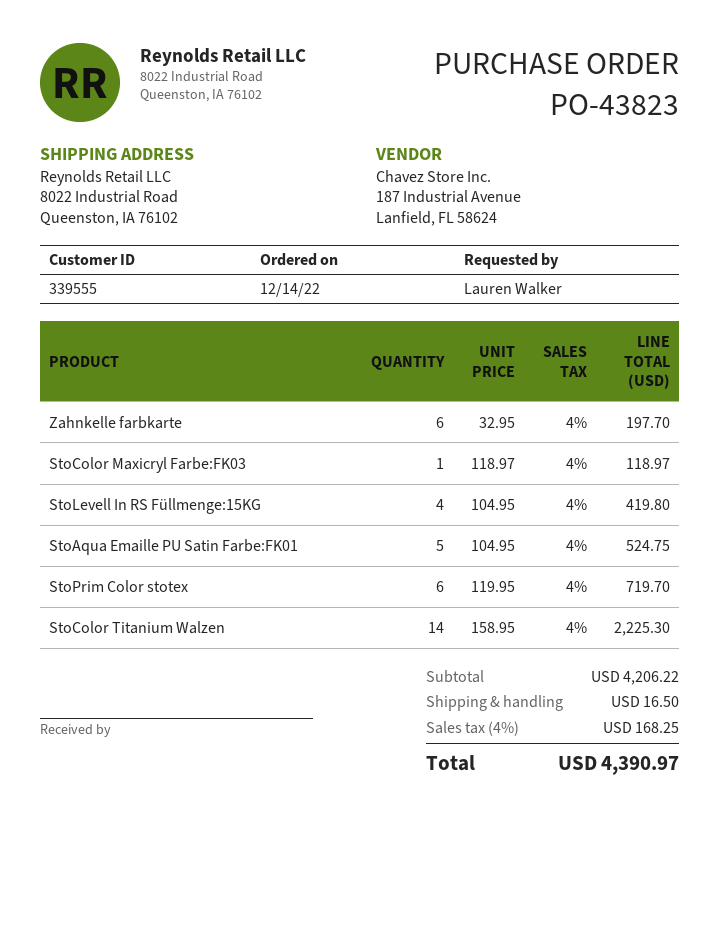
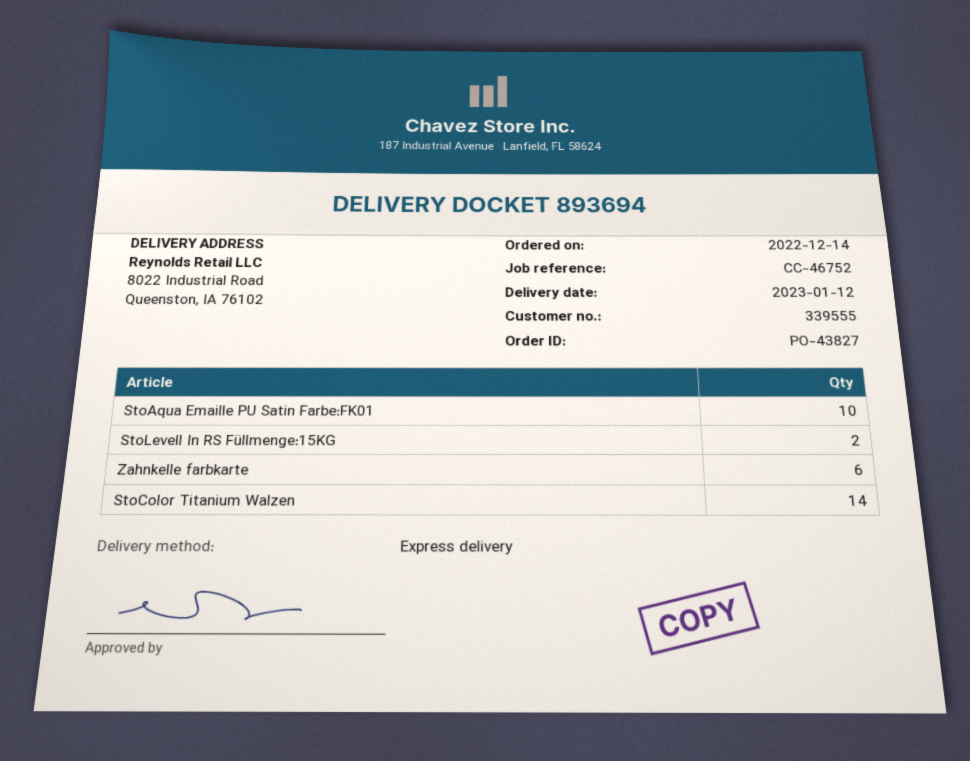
order number: PO-43823 -> PO-43827
StoColor Maxicryl Farbe:FK03: 1 -> none
StoLevell In RS Füllmenge:15KG: 4 -> 2
StoAqua Emaille PU Satin Farbe:FK01: 5 -> 10
StoPrim Color stotex: 6 -> none

